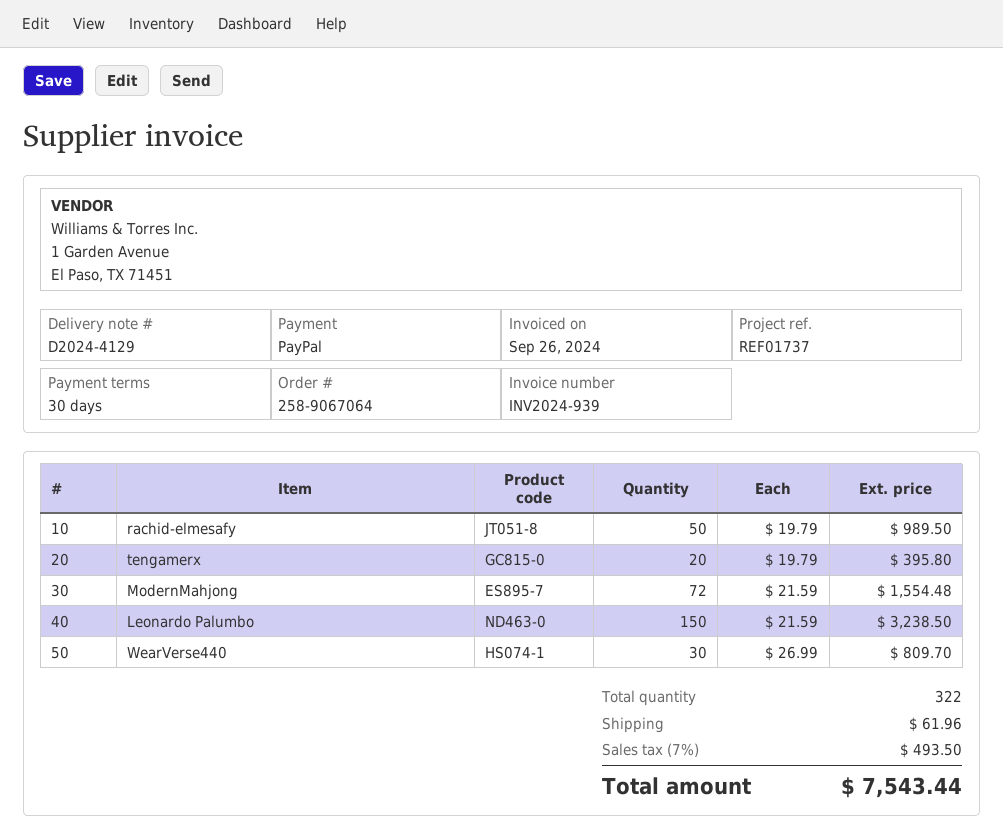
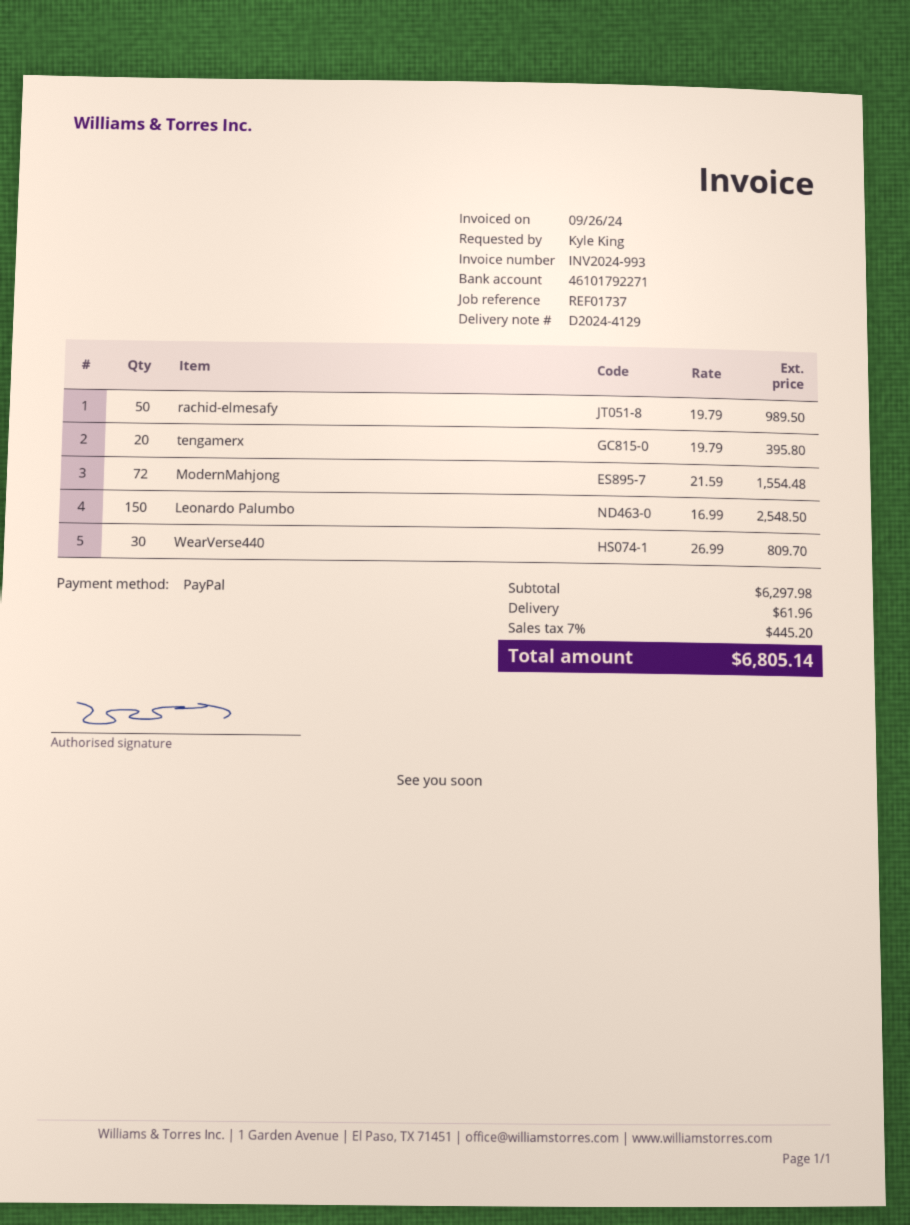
invoice number: INV2024-939 -> INV2024-993
Leonardo Palumbo: 150 x 21.59 = 3238.50 -> 150 x 16.99 = 2548.50
tax: 7% = 493.50 -> 7% = 445.20
total: 7543.44 -> 6805.14

